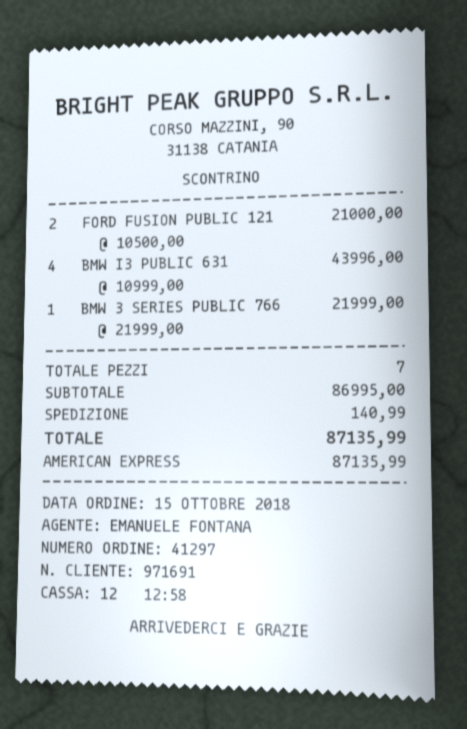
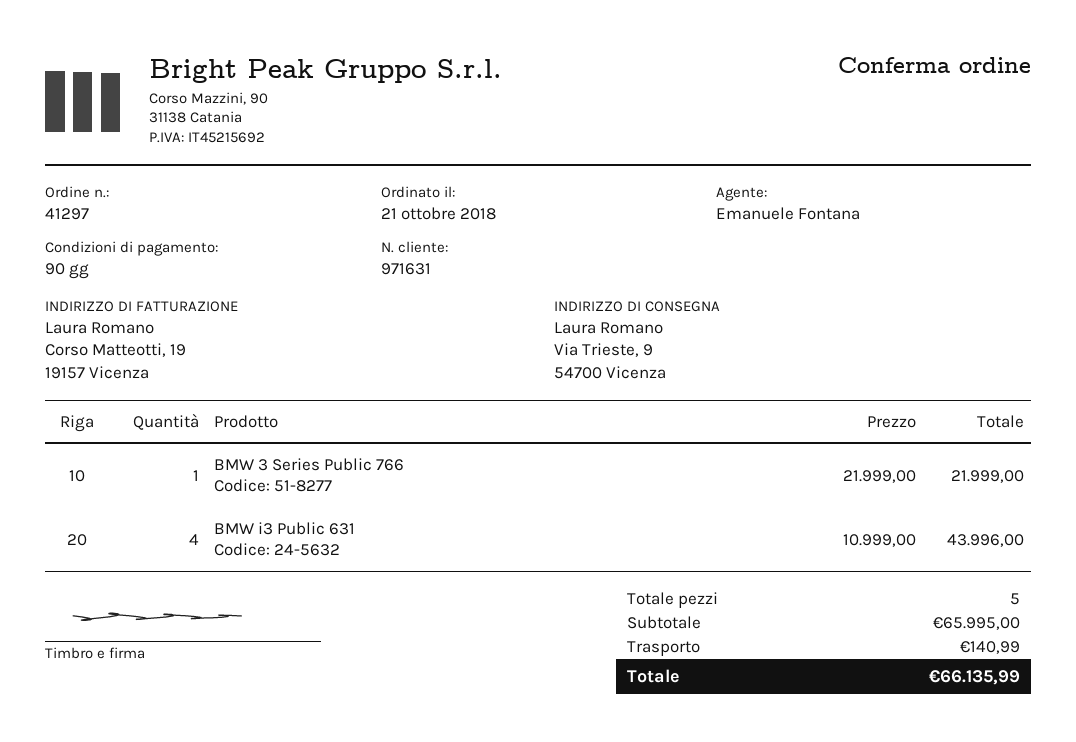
order date: 2018-10-15 -> 2018-10-21
customer number: 971691 -> 971631
FORD FUSION PUBLIC 121: 2 x 10500.00 = 21000.00 -> none
total quantity: 7 -> 5
subtotal: 86995.00 -> 65995.00
total: 87135.99 -> 66135.99

